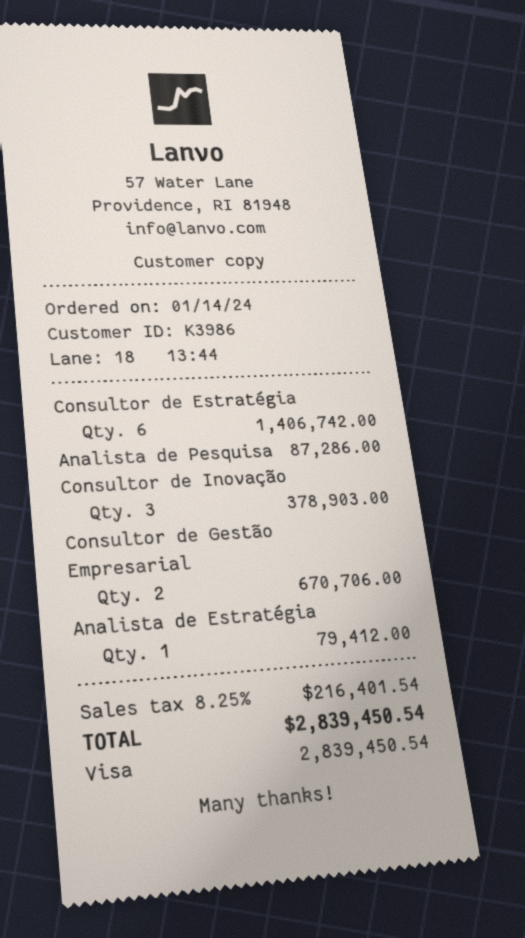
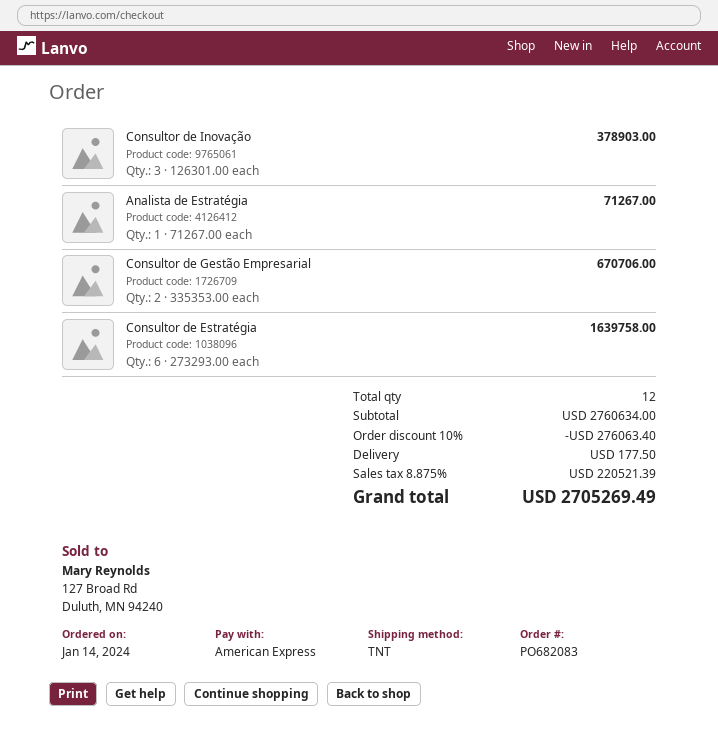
payment method: Visa -> American Express
Consultor de Estratégia: 6 for 1406742.00 -> 6 for 1639758.00
Analista de Pesquisa: 1 for 87286.00 -> none
Analista de Estratégia: 1 for 79412.00 -> 1 for 71267.00
discount: none -> 10% = 276063.40
shipping: none -> 177.50
tax: 8.25% = 216401.54 -> 8.875% = 220521.39
total: 2839450.54 -> 2705269.49

